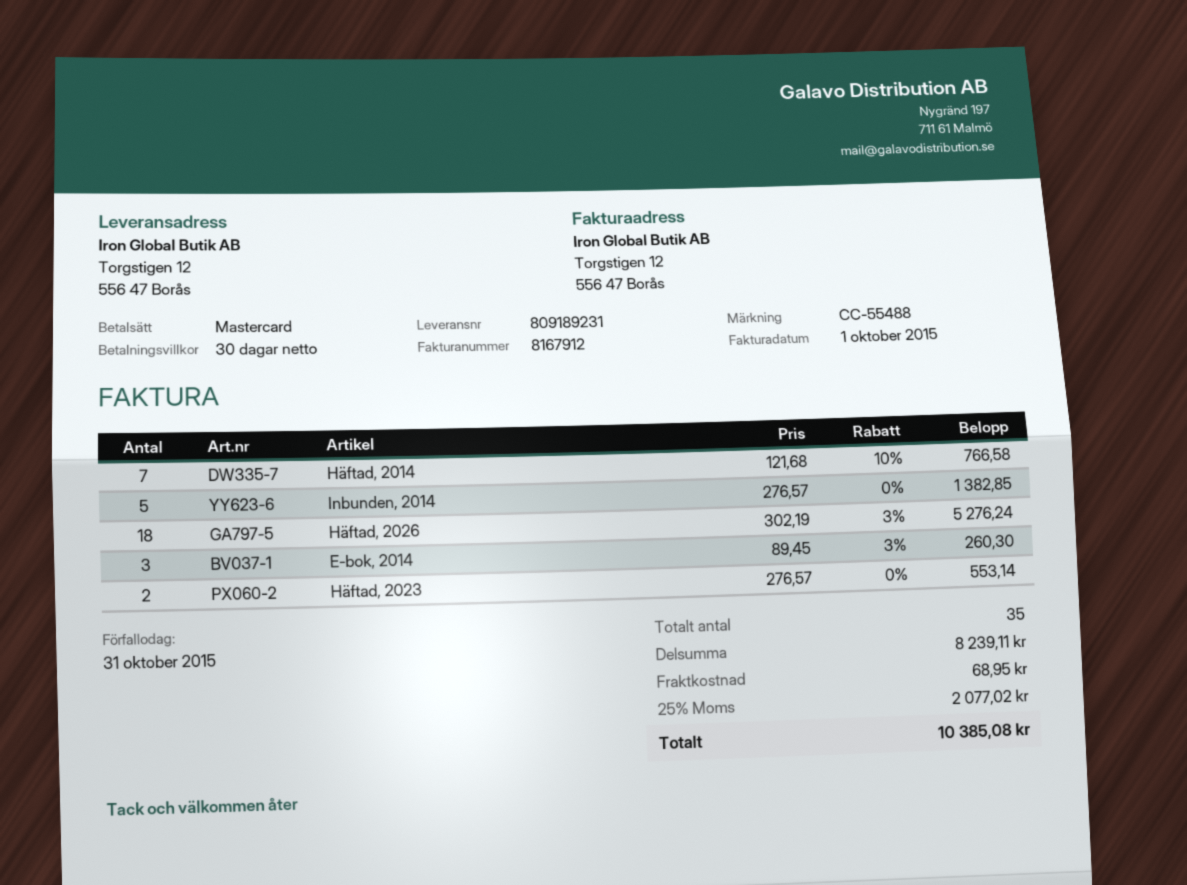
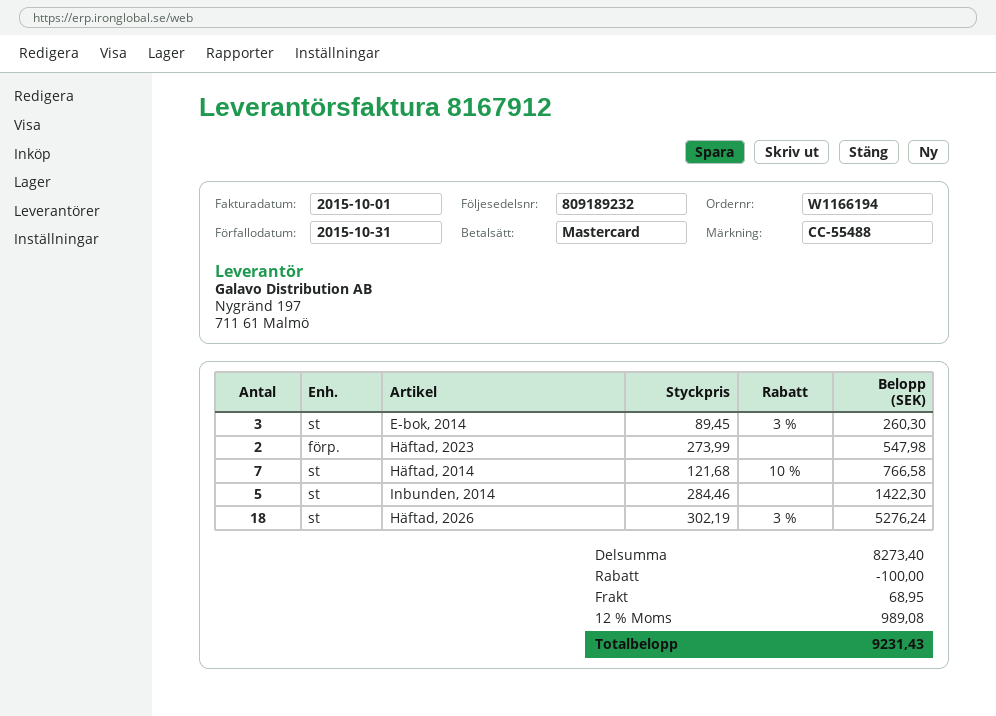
delivery note number: 809189231 -> 809189232
Inbunden, 2014: 5 x 276.57 = 1382.85 -> 5 x 284.46 = 1422.30
Häftad, 2023: 2 x 276.57 = 553.14 -> 2 x 273.99 = 547.98
subtotal: 8239.11 -> 8273.40
discount: none -> 100.00
tax: 25% = 2077.02 -> 12% = 989.08
total: 10385.08 -> 9231.43

